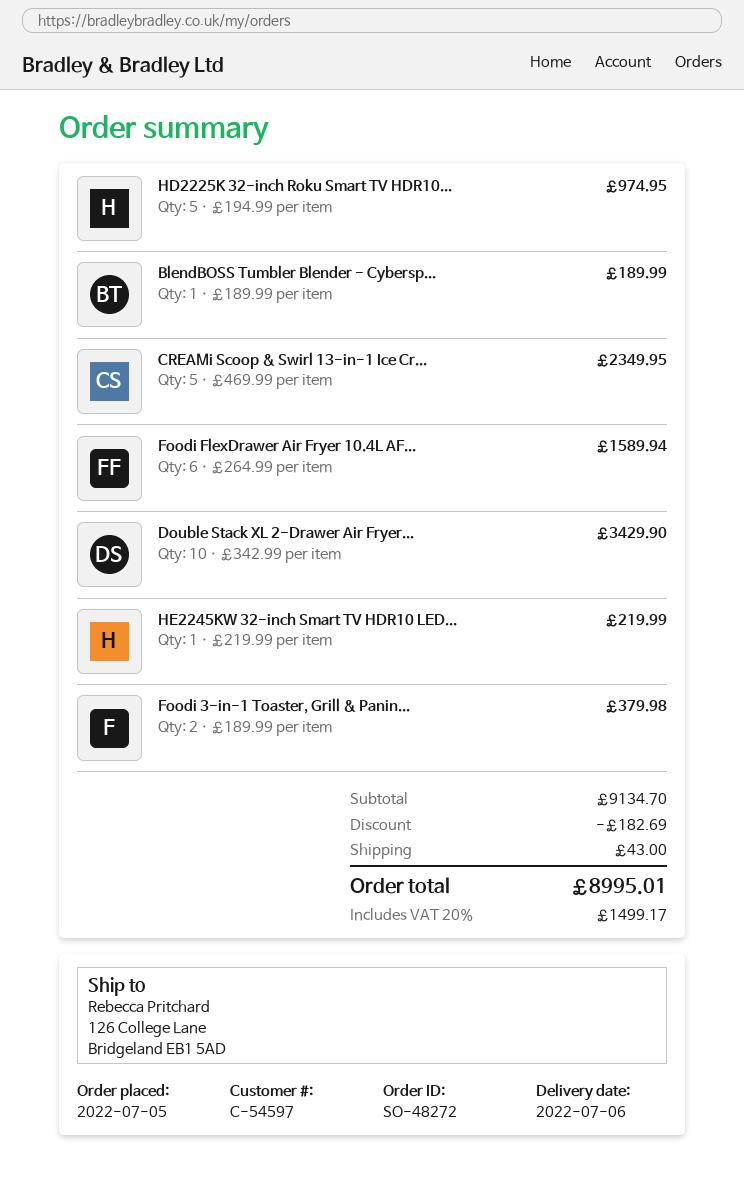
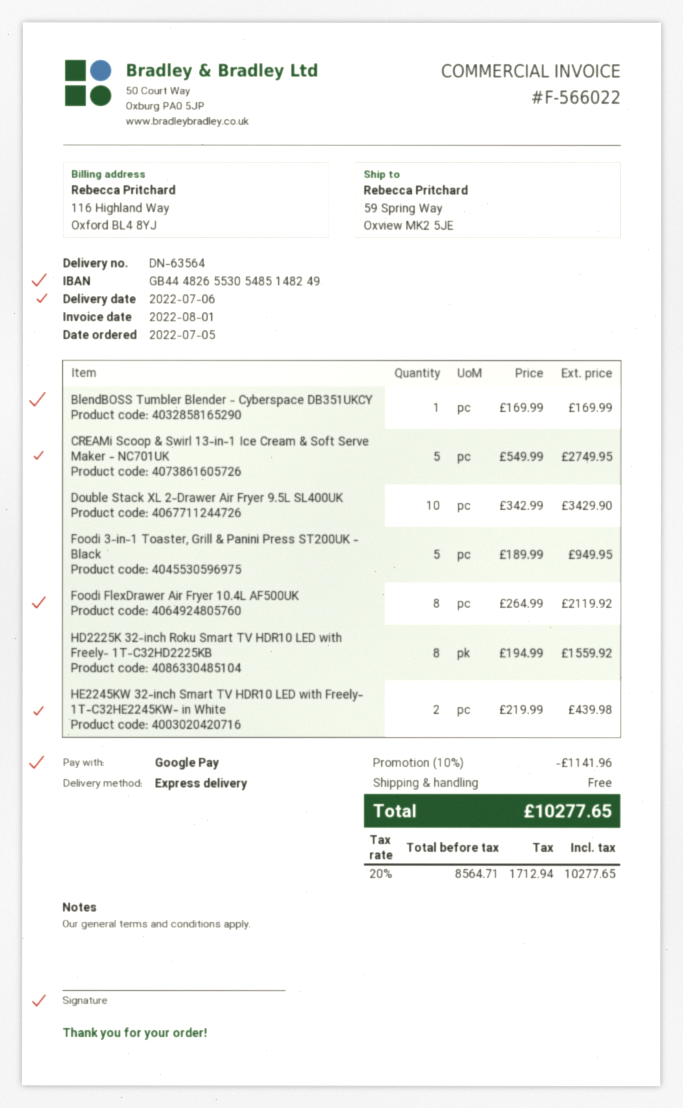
ship to: 126 College Lane, Bridgeland EB1 5AD -> 59 Spring Way, Oxview MK2 5JE
HD2225K 32-inch Roku Smart TV HDR10...: 5 x 194.99 = 974.95 -> 8 x 194.99 = 1559.92
BlendBOSS Tumbler Blender - Cybersp...: 1 x 189.99 = 189.99 -> 1 x 169.99 = 169.99
CREAMi Scoop & Swirl 13-in-1 Ice Cr...: 5 x 469.99 = 2349.95 -> 5 x 549.99 = 2749.95
Foodi FlexDrawer Air Fryer 10.4L AF...: 6 x 264.99 = 1589.94 -> 8 x 264.99 = 2119.92
HE2245KW 32-inch Smart TV HDR10 LED...: 1 x 219.99 = 219.99 -> 2 x 219.99 = 439.98
Foodi 3-in-1 Toaster, Grill & Panin...: 2 x 189.99 = 379.98 -> 5 x 189.99 = 949.95
discount: 182.69 -> 1141.96
shipping: 43.00 -> 0.00
tax: 20% = 1499.17 -> 20% = 1712.94
total: 8995.01 -> 10277.65

